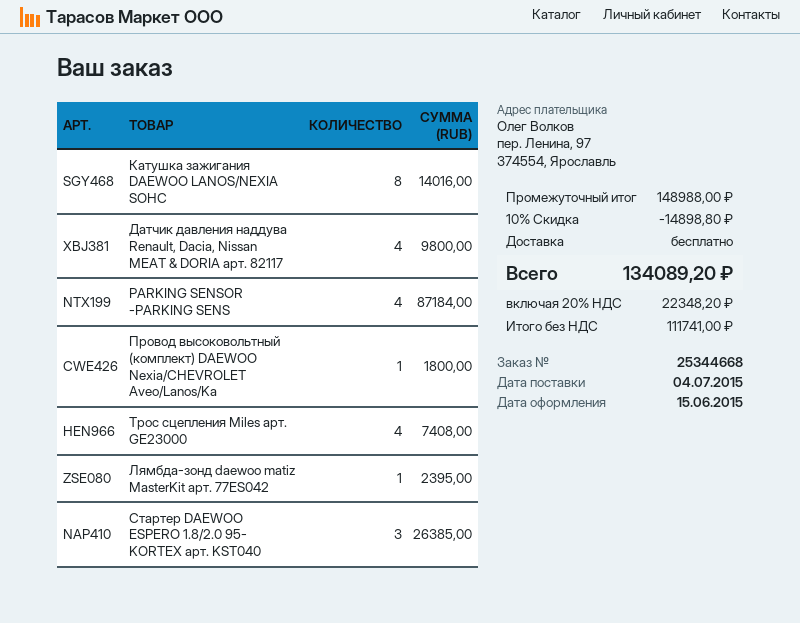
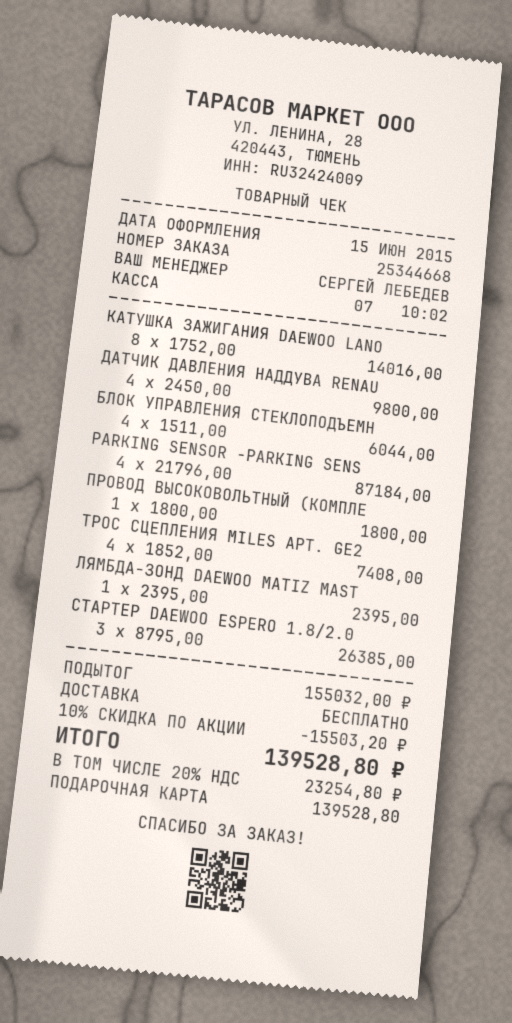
БЛОК УПРАВЛЕНИЯ СТЕКЛОПОДЪЕМН: none -> 4 for 6044.00
subtotal: 148988.00 -> 155032.00
discount: 10% = 14898.80 -> 10% = 15503.20
tax: 20% = 22348.20 -> 20% = 23254.80
total: 134089.20 -> 139528.80

